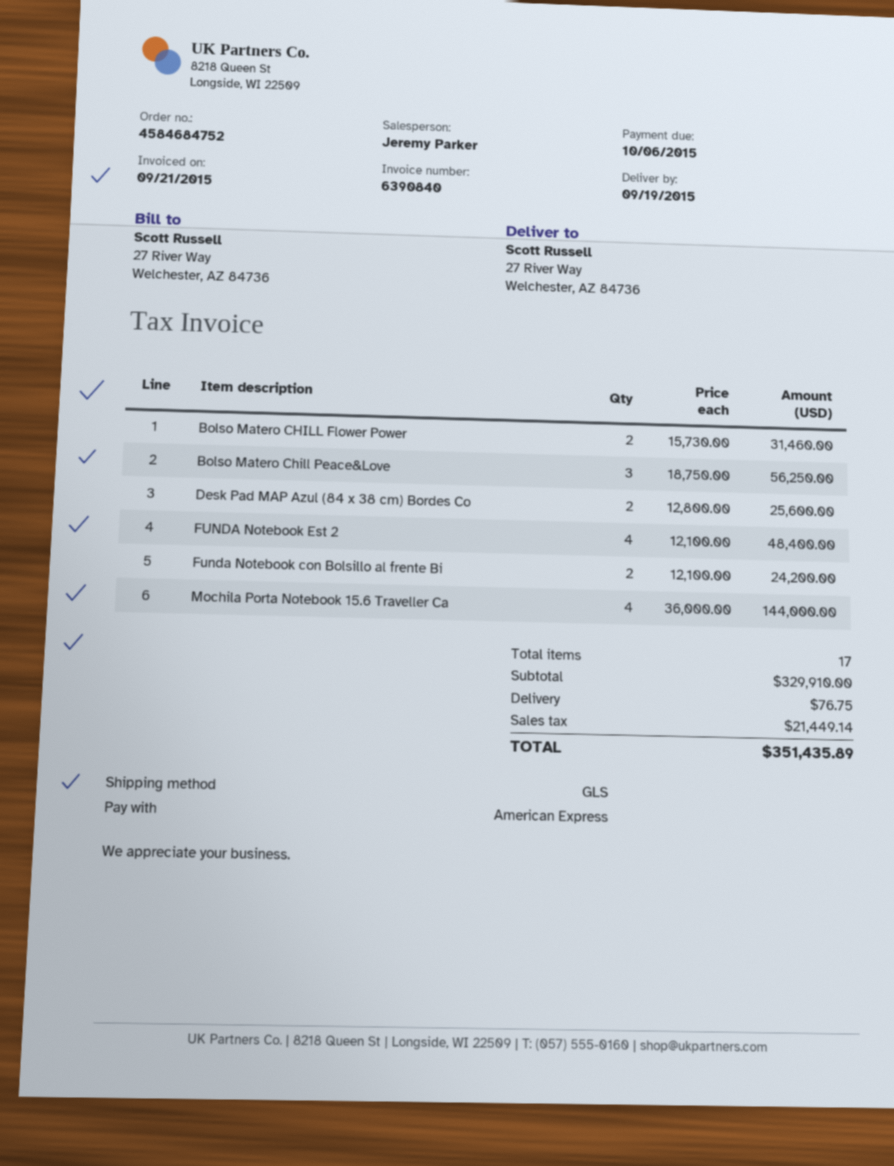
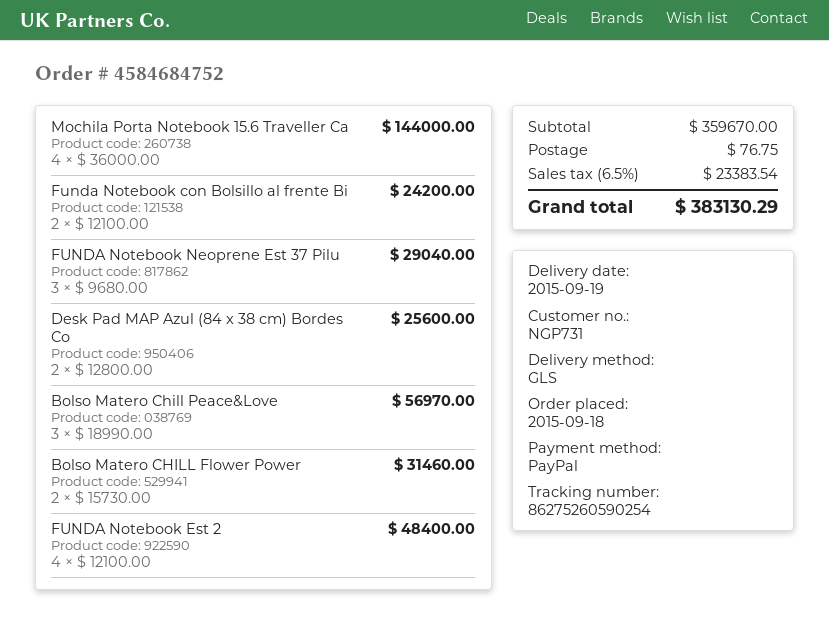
payment method: American Express -> PayPal
Bolso Matero Chill Peace&Love: 3 x 18750.00 = 56250.00 -> 3 x 18990.00 = 56970.00
FUNDA Notebook Neoprene Est 37 Pilu: none -> 3 x 9680.00 = 29040.00
subtotal: 329910.00 -> 359670.00
tax: 21449.14 -> 23383.54
total: 351435.89 -> 383130.29

